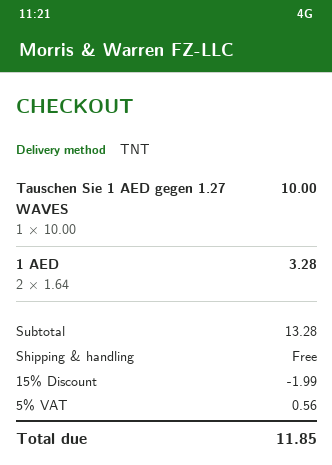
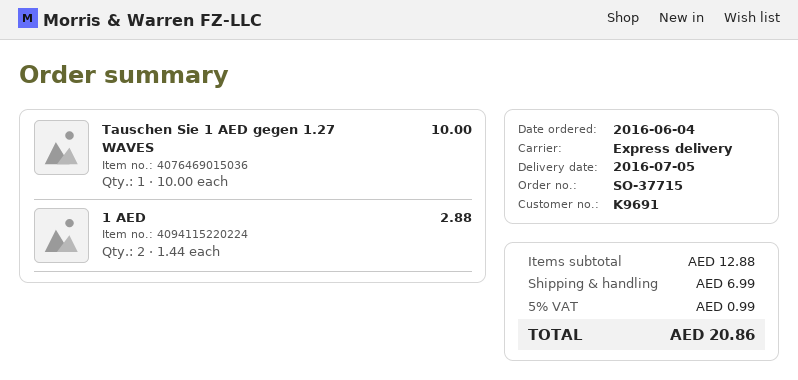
shipping method: TNT -> express
1 AED: 2 x 1.64 = 3.28 -> 2 x 1.44 = 2.88
subtotal: 13.28 -> 12.88
discount: 15% = 1.99 -> none
shipping: 0.00 -> 6.99
tax: 5% = 0.56 -> 5% = 0.99
total: 11.85 -> 20.86

